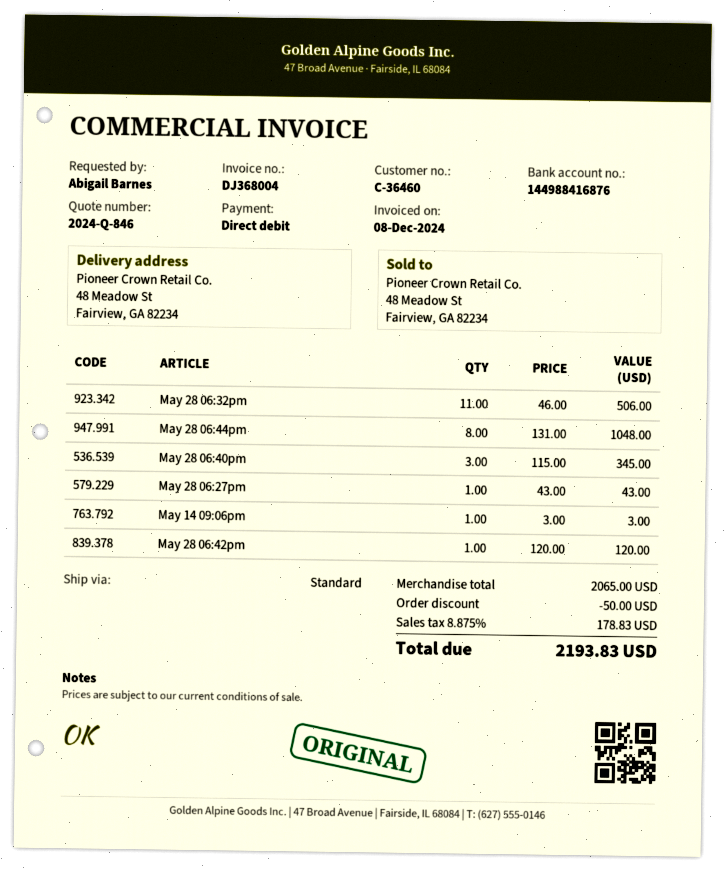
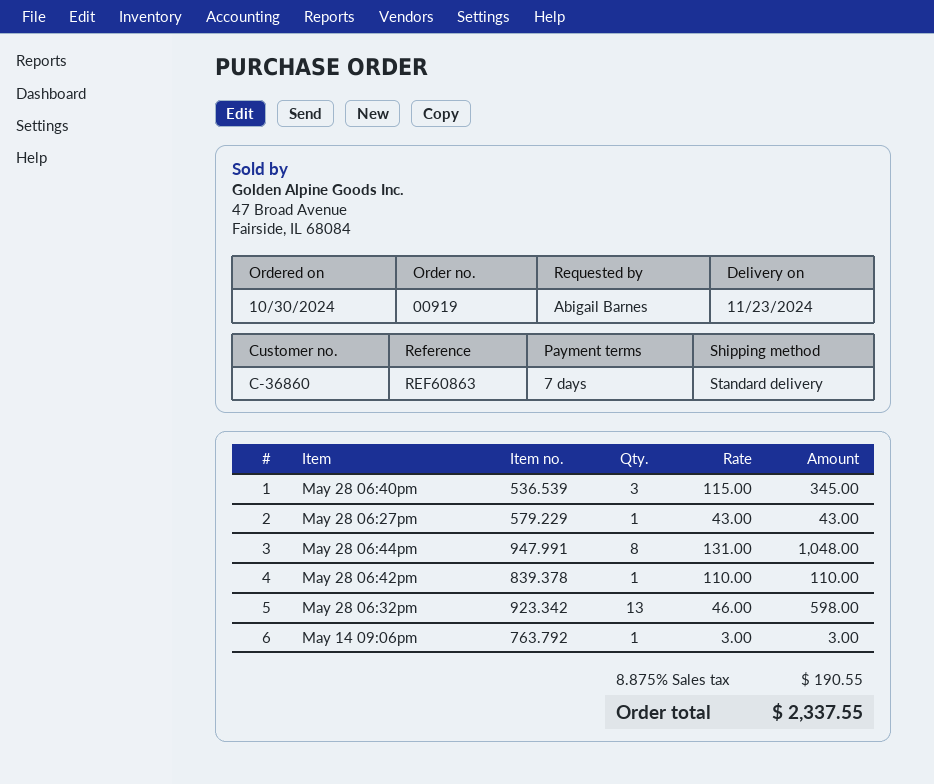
customer number: C-36460 -> C-36860
May 28 06:32pm: 11 x 46.00 = 506.00 -> 13 x 46.00 = 598.00
May 28 06:42pm: 1 x 120.00 = 120.00 -> 1 x 110.00 = 110.00
discount: 50.00 -> none
tax: 8.875% = 178.83 -> 8.875% = 190.55
total: 2193.83 -> 2337.55

